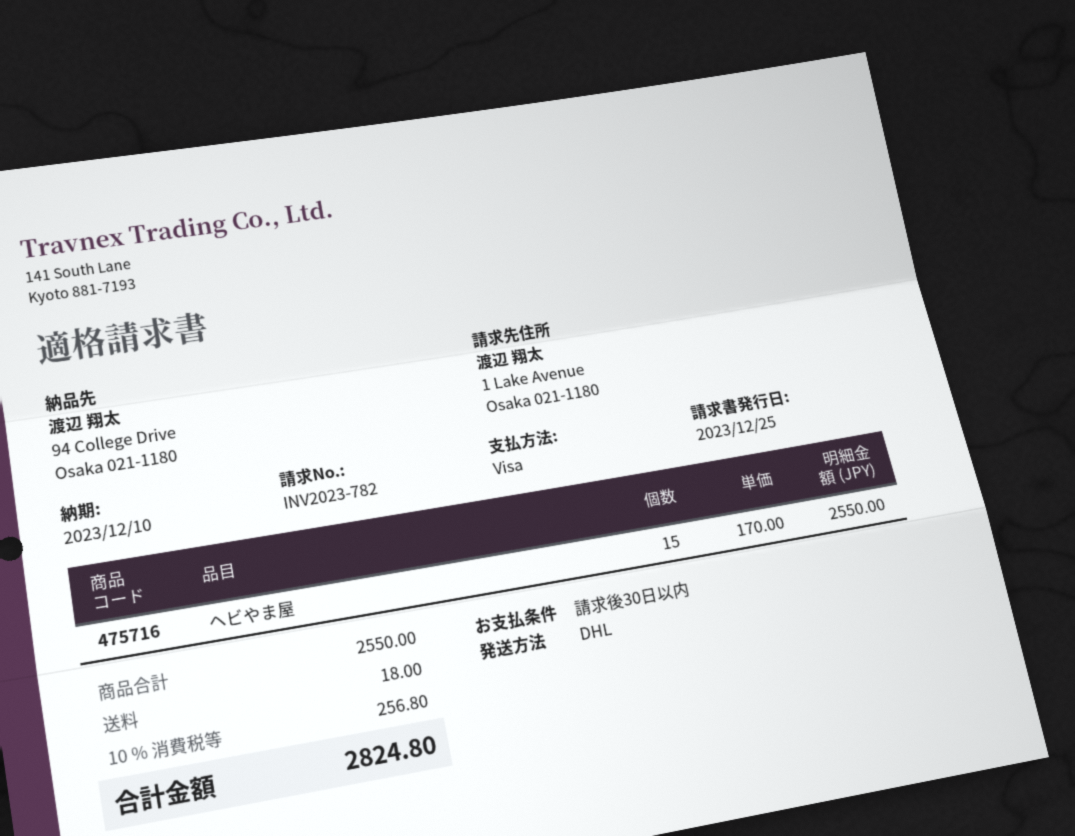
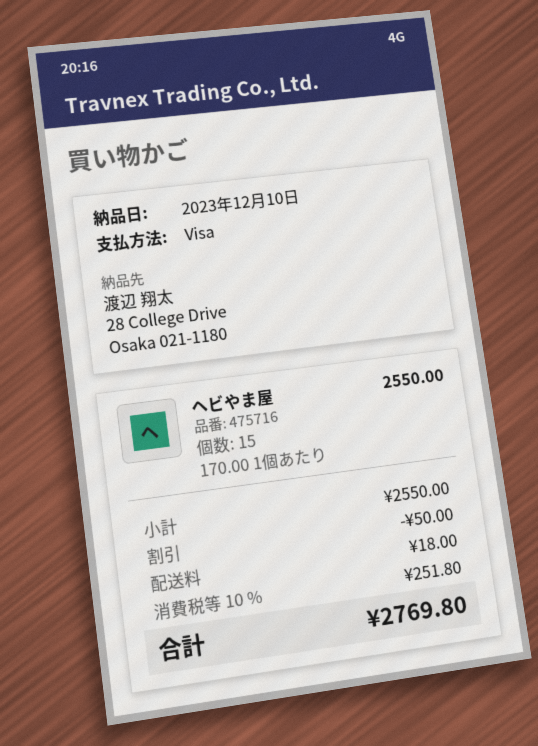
ship to: 94 College Drive, Osaka 021-1180 -> 28 College Drive, Osaka 021-1180
discount: none -> 50.00
tax: 10% = 256.80 -> 10% = 251.80
total: 2824.80 -> 2769.80

